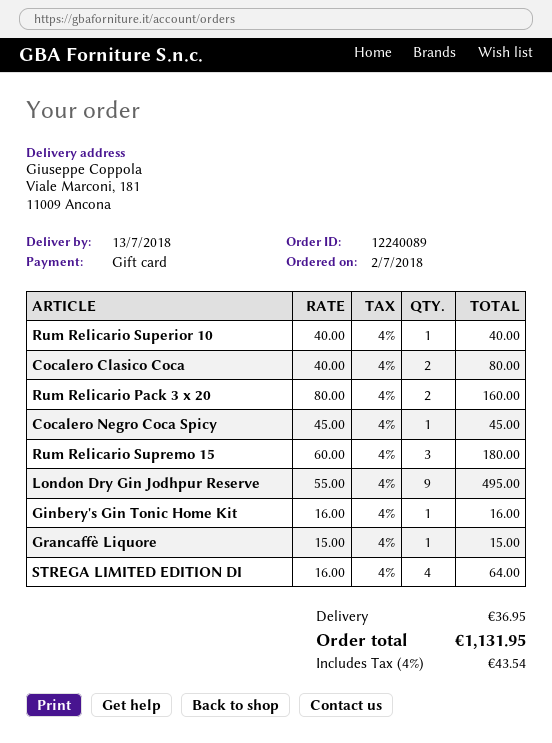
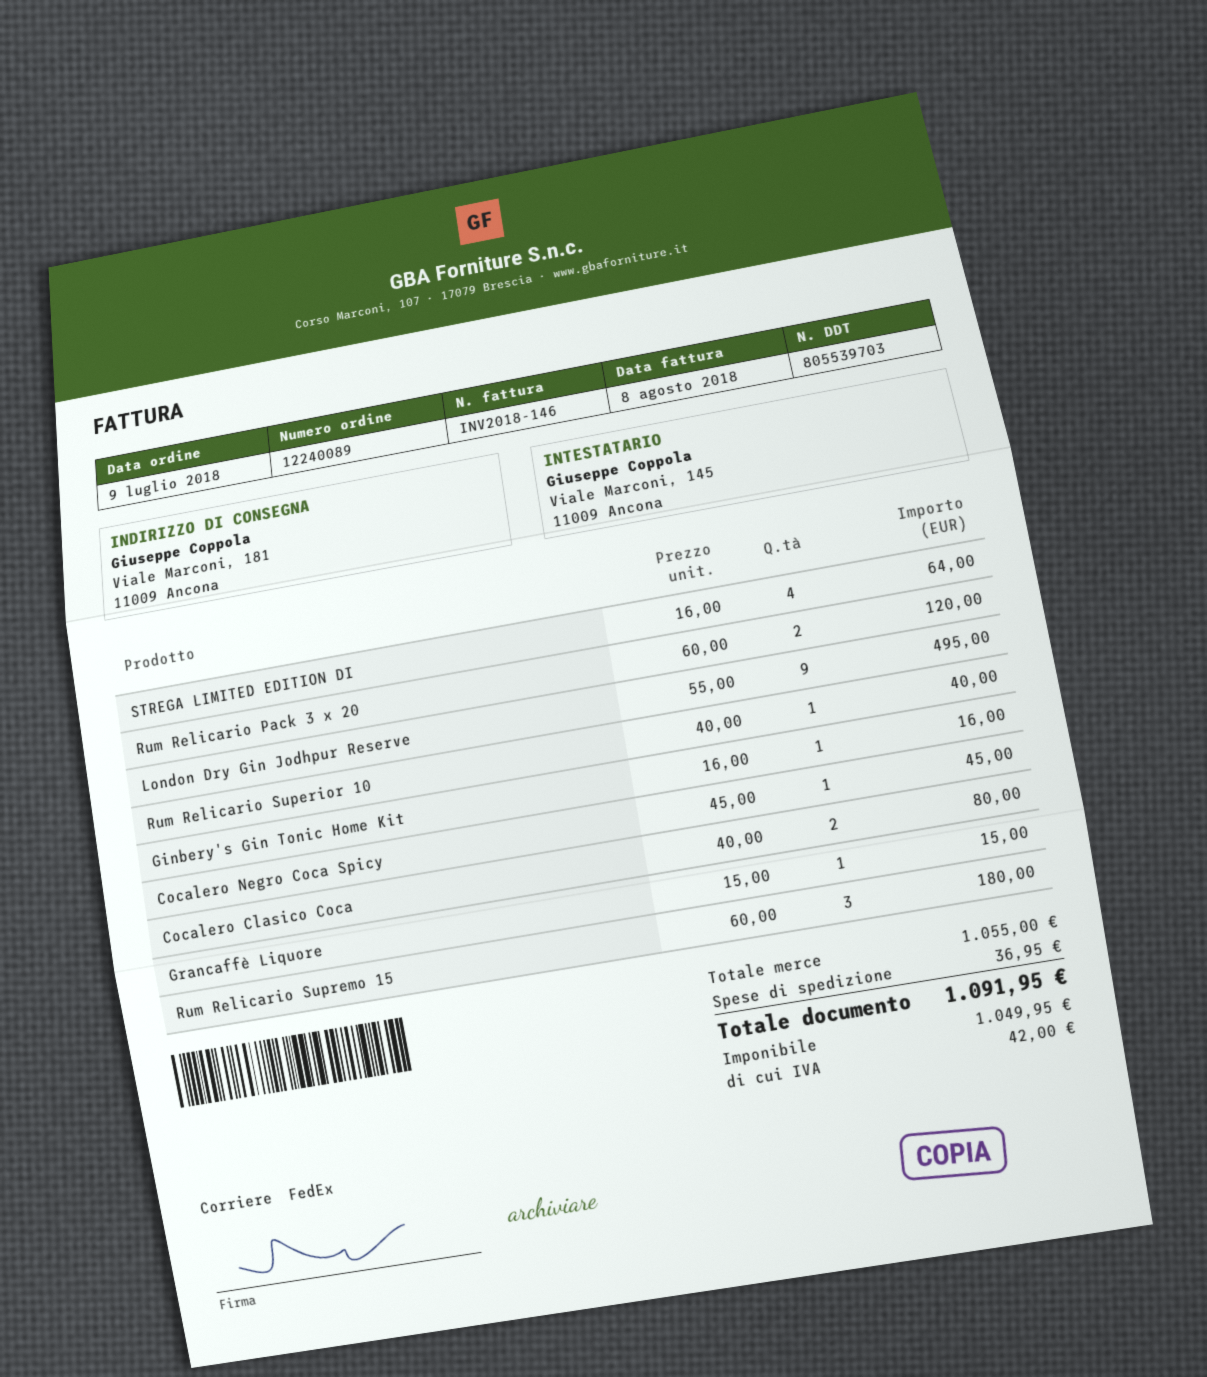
order date: 2018-07-02 -> 2018-07-09
Rum Relicario Pack 3 x 20: 2 x 80.00 = 160.00 -> 2 x 60.00 = 120.00
tax: 43.54 -> 42.00
total: 1131.95 -> 1091.95

